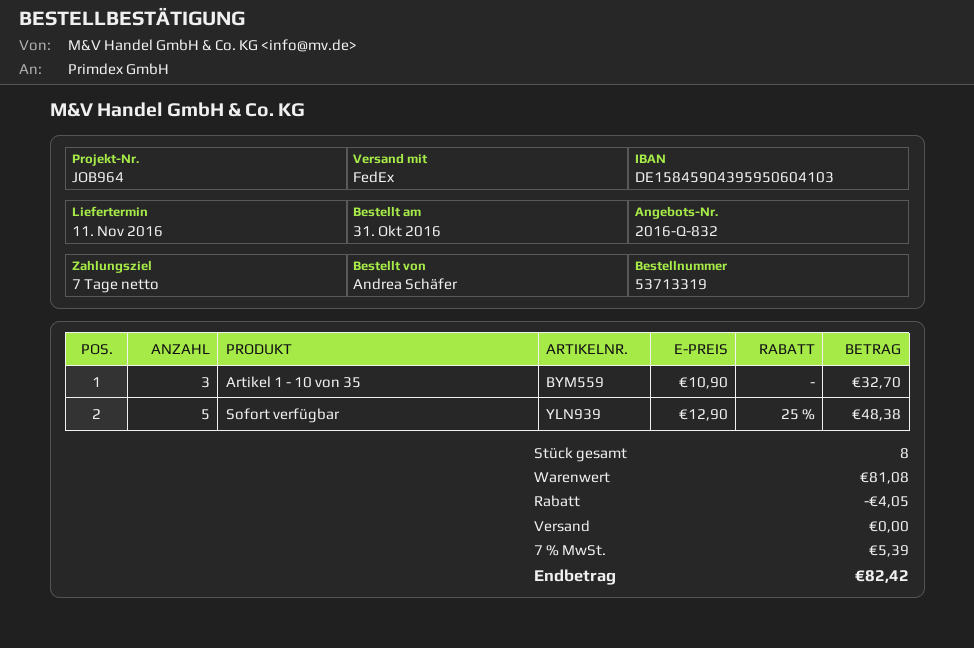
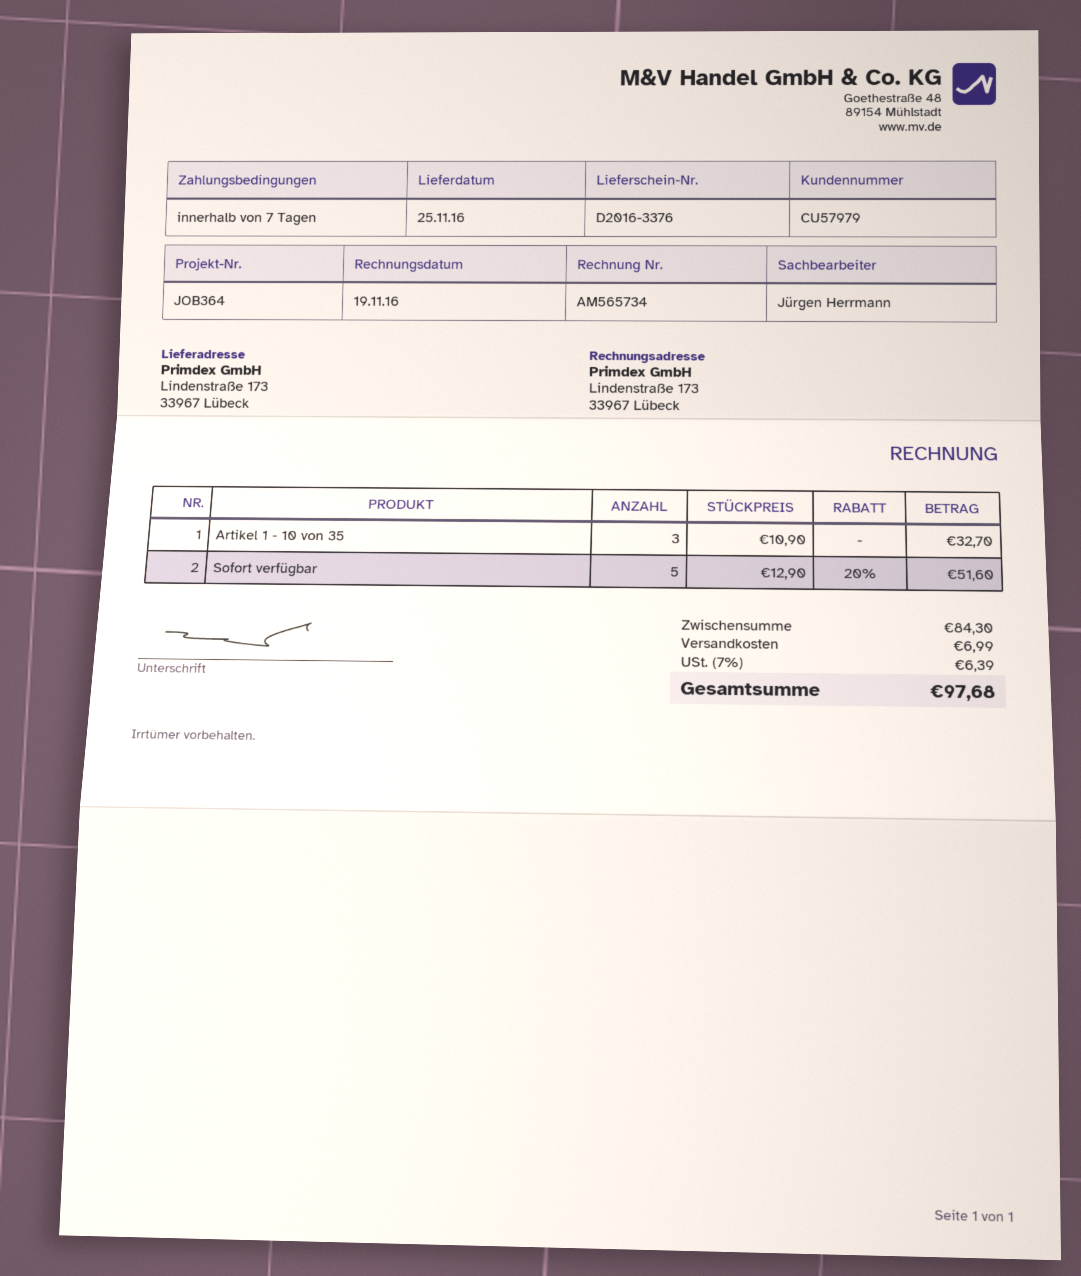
delivery date: 2016-11-11 -> 2016-11-25
reference: JOB964 -> JOB364
Sofort verfügbar: 5 x 12.90 - 25% = 48.38 -> 5 x 12.90 - 20% = 51.60
subtotal: 81.08 -> 84.30
discount: 4.05 -> none
shipping: 0.00 -> 6.99
tax: 7% = 5.39 -> 7% = 6.39
total: 82.42 -> 97.68

